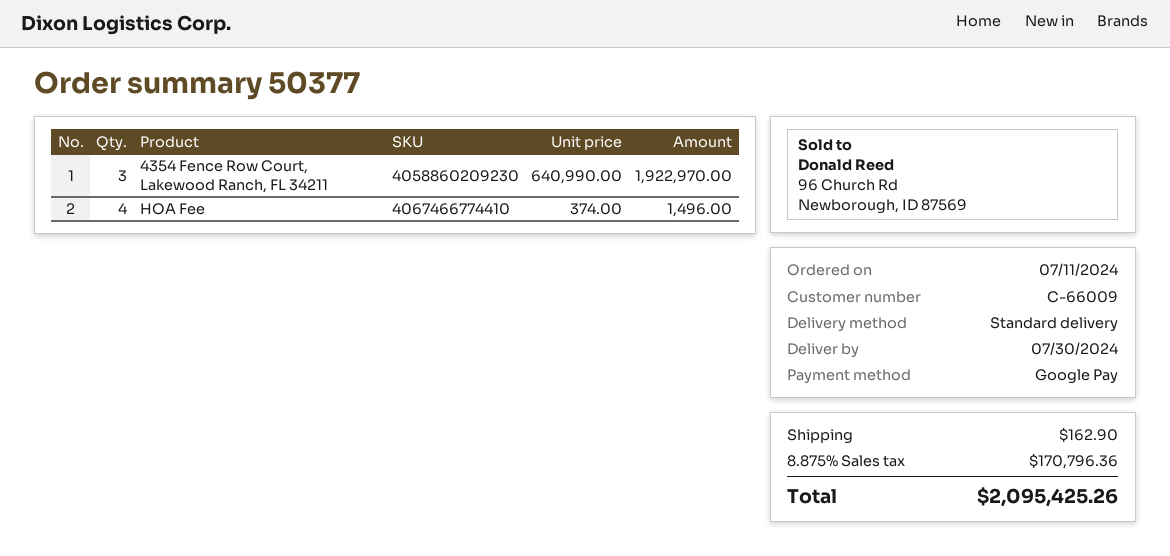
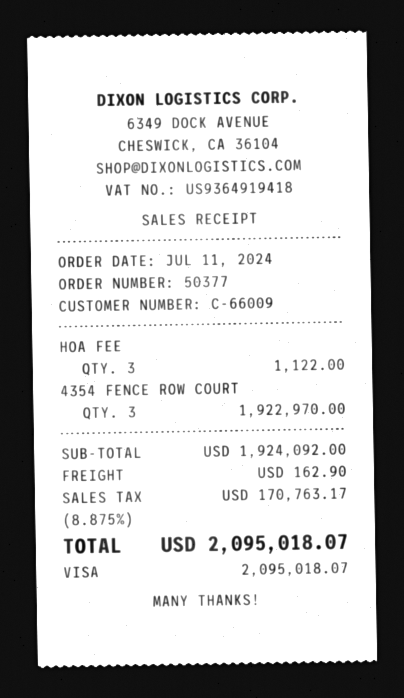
payment method: Google Pay -> Visa
HOA Fee: 4 for 1496.00 -> 3 for 1122.00
tax: 8.875% = 170796.36 -> 8.875% = 170763.17
total: 2095425.26 -> 2095018.07

